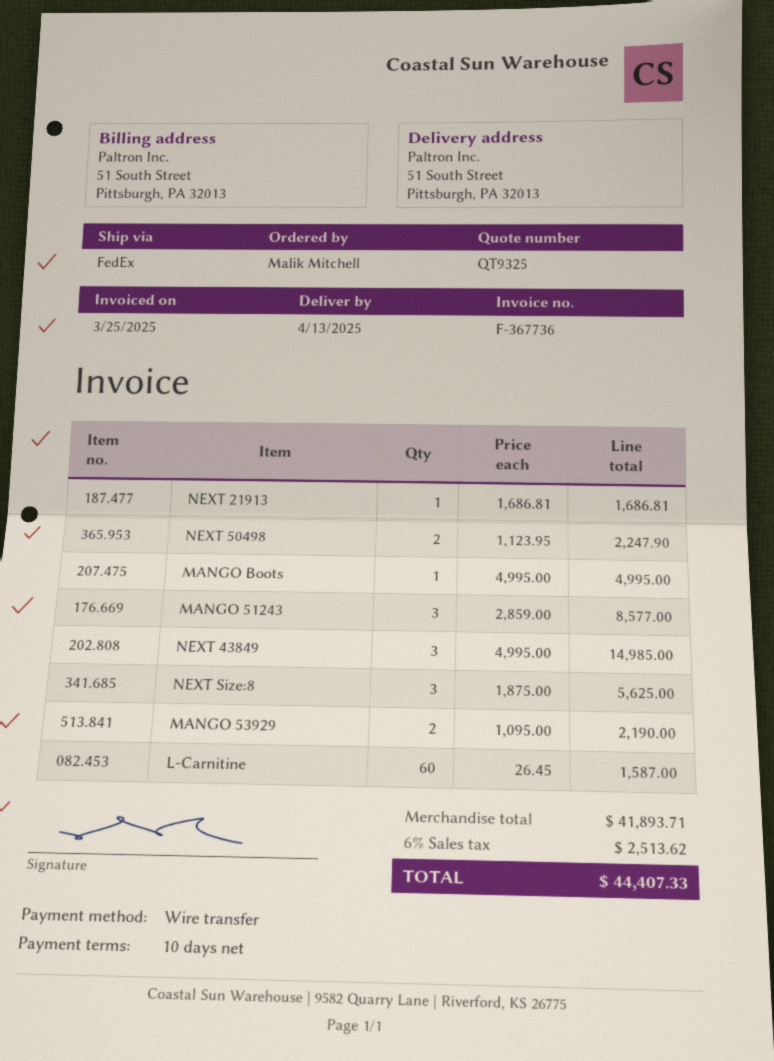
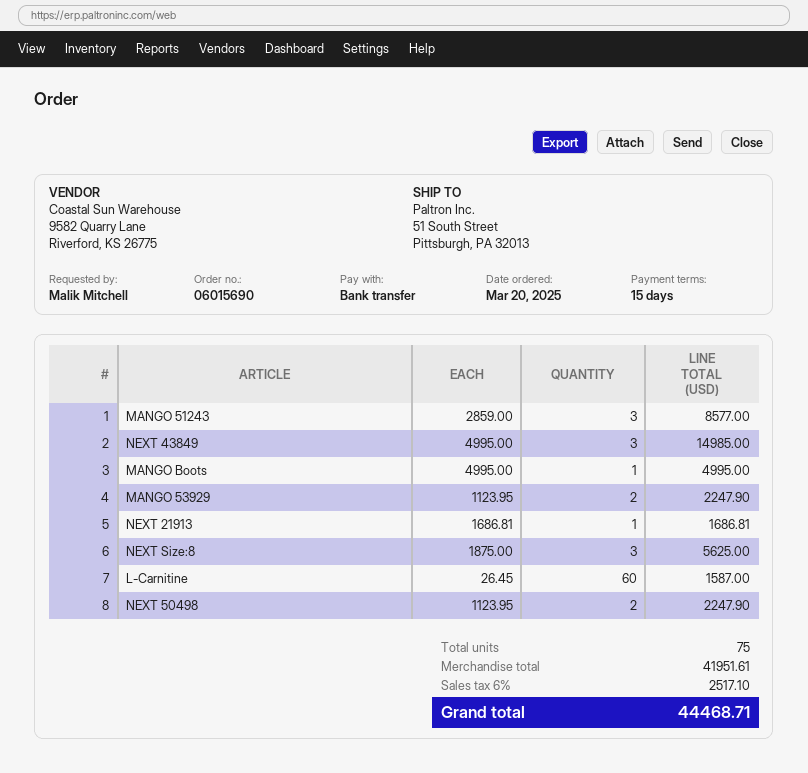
payment terms: 10 days -> 15 days
MANGO 53929: 2 x 1095.00 = 2190.00 -> 2 x 1123.95 = 2247.90
subtotal: 41893.71 -> 41951.61
tax: 6% = 2513.62 -> 6% = 2517.10
total: 44407.33 -> 44468.71

